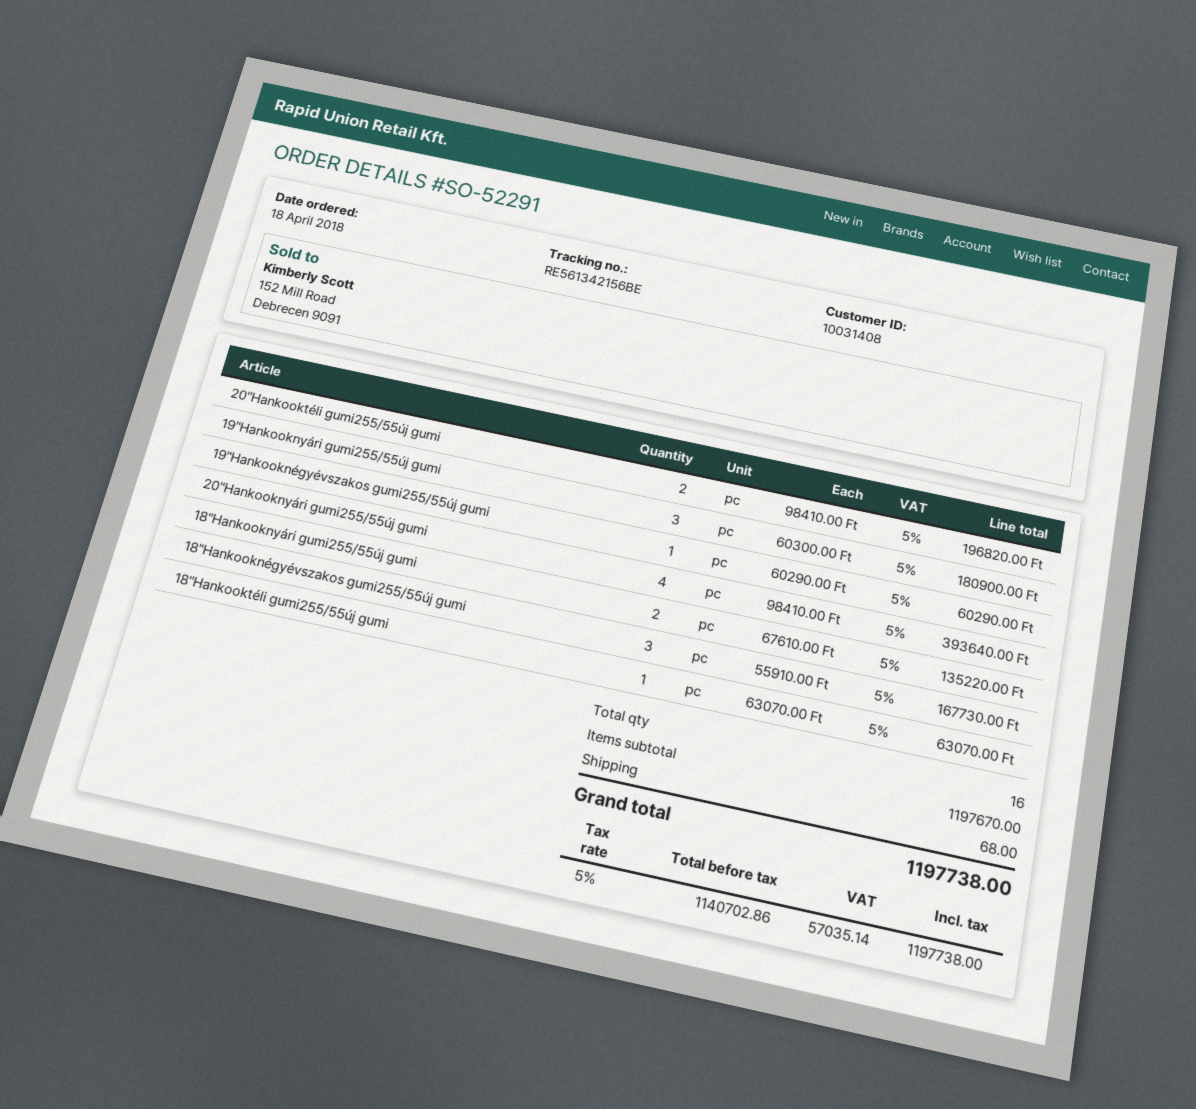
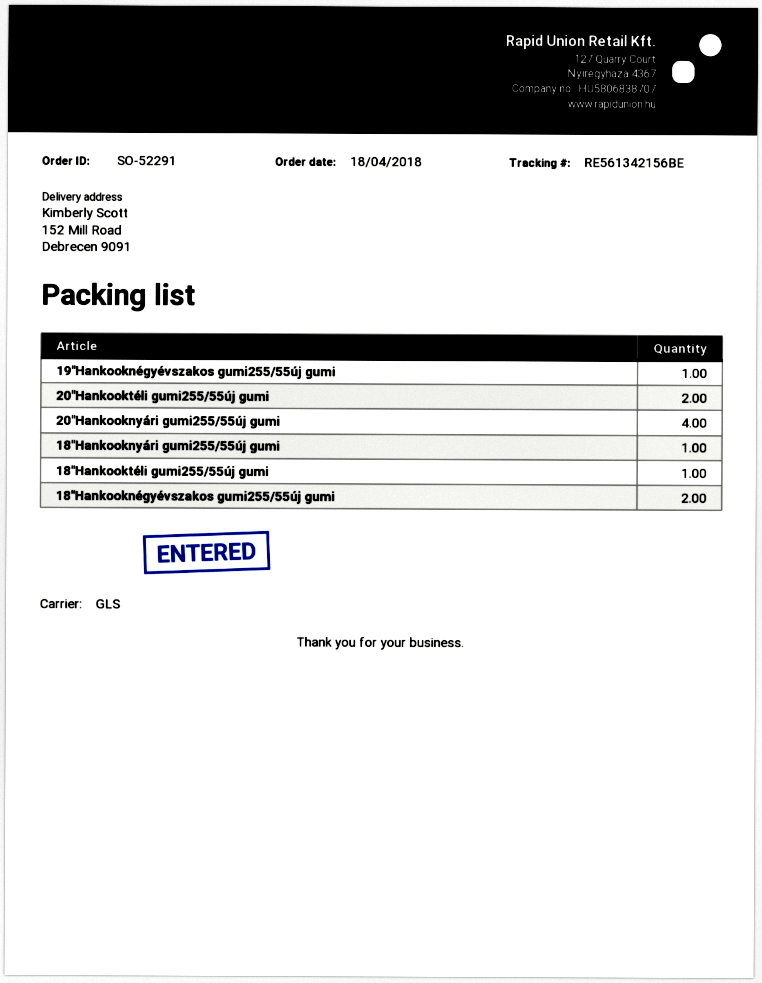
19"Hankooknyári gumi255/55új gumi: 3 -> none
18"Hankooknyári gumi255/55új gumi: 2 -> 1
18"Hankooknégyévszakos gumi255/55új gumi: 3 -> 2

